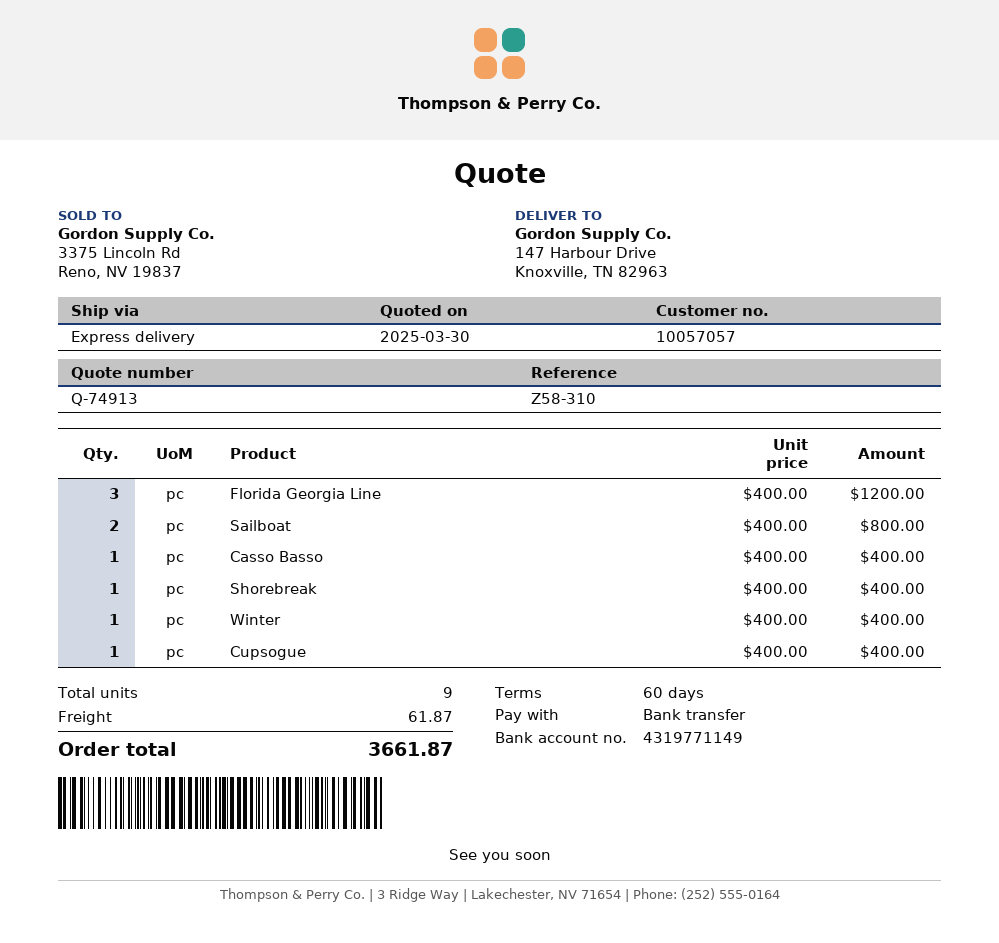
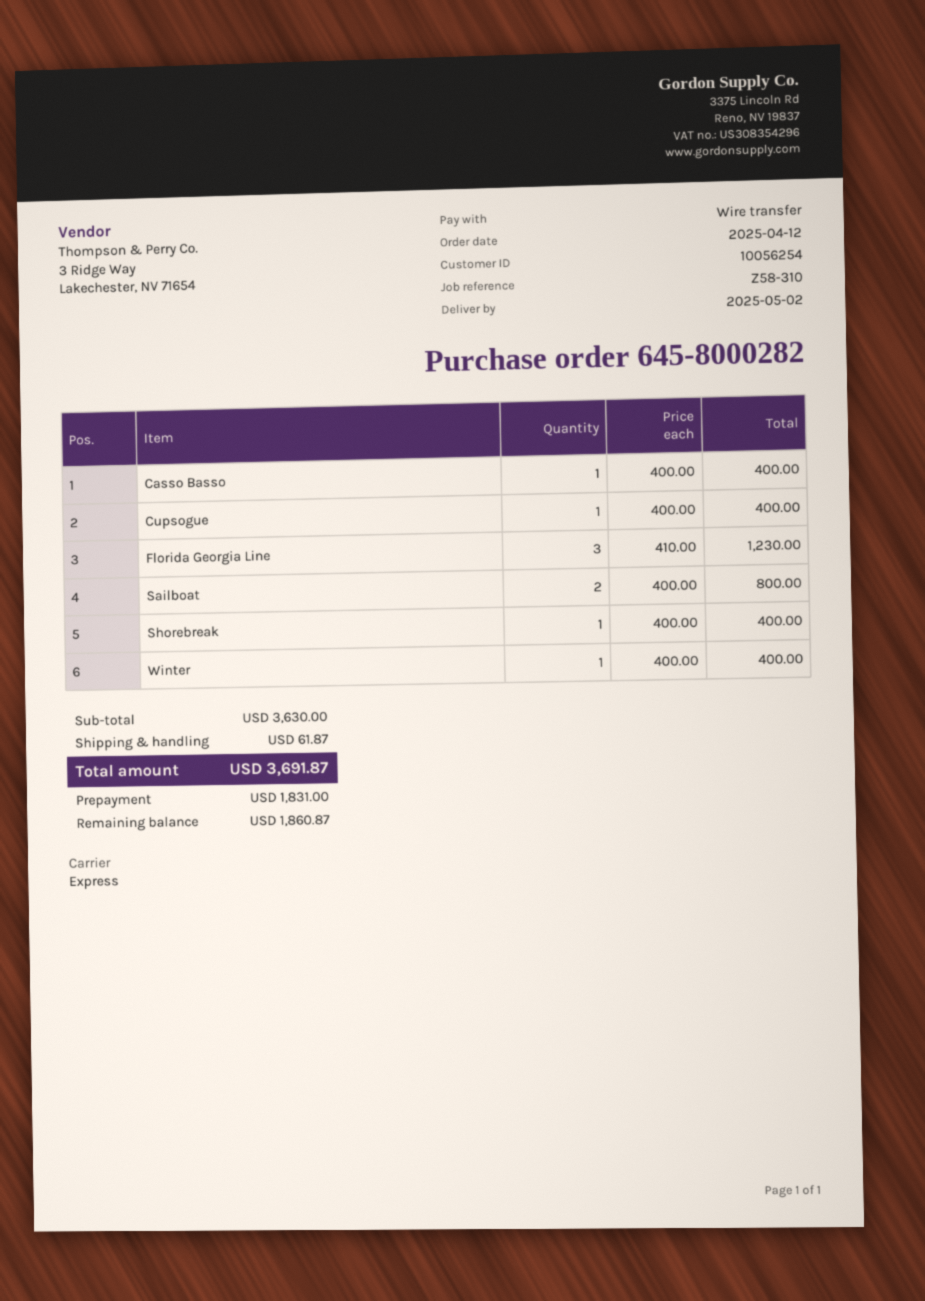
customer number: 10057057 -> 10056254
Florida Georgia Line: 3 x 400.00 = 1200.00 -> 3 x 410.00 = 1230.00
total: 3661.87 -> 3691.87

